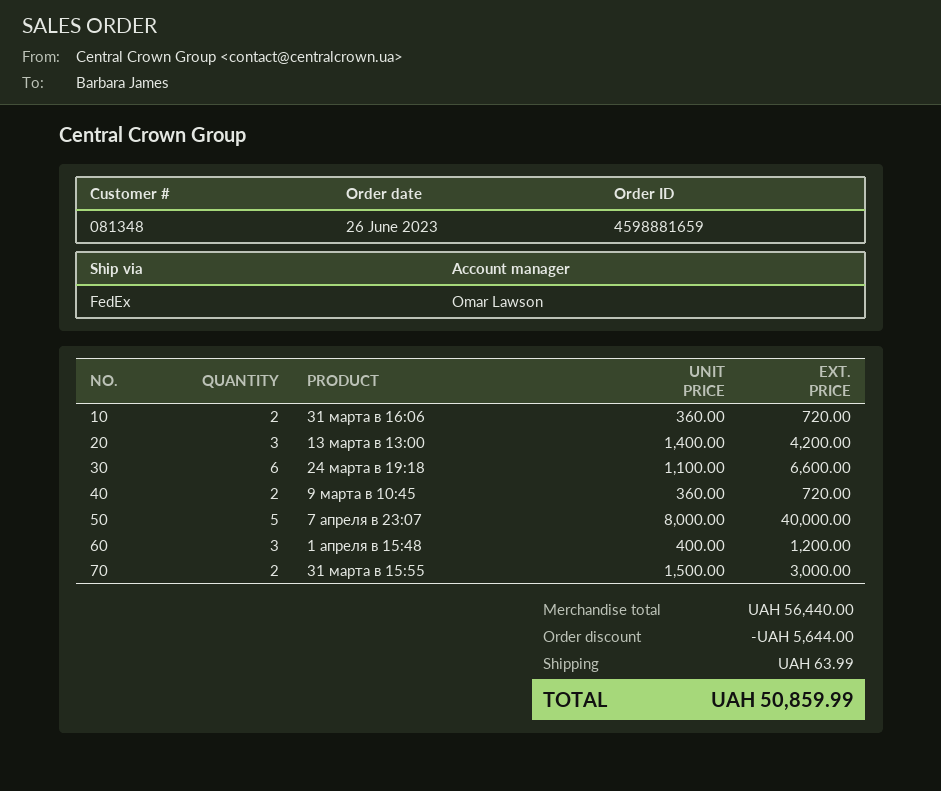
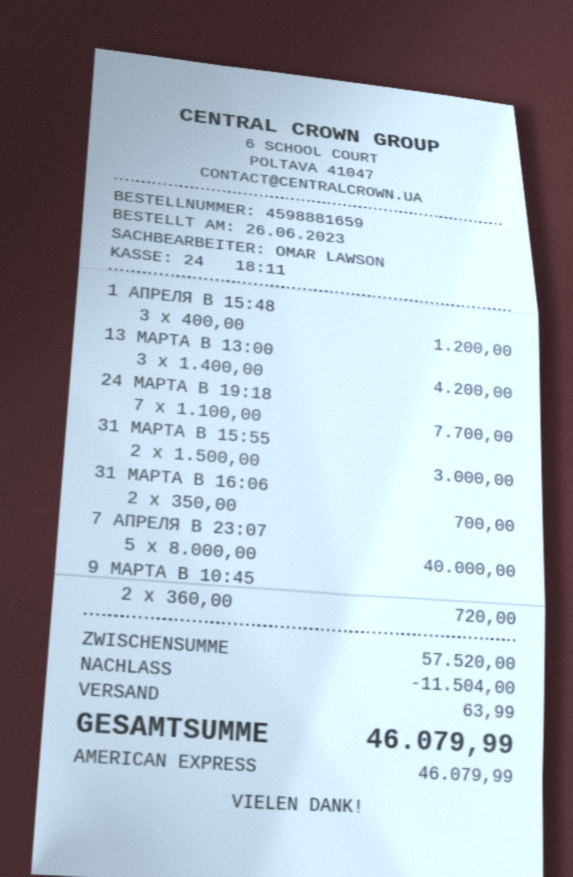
31 марта в 16:06: 2 x 360.00 = 720.00 -> 2 x 350.00 = 700.00
24 марта в 19:18: 6 x 1100.00 = 6600.00 -> 7 x 1100.00 = 7700.00
subtotal: 56440.00 -> 57520.00
discount: 5644.00 -> 11504.00
total: 50859.99 -> 46079.99

